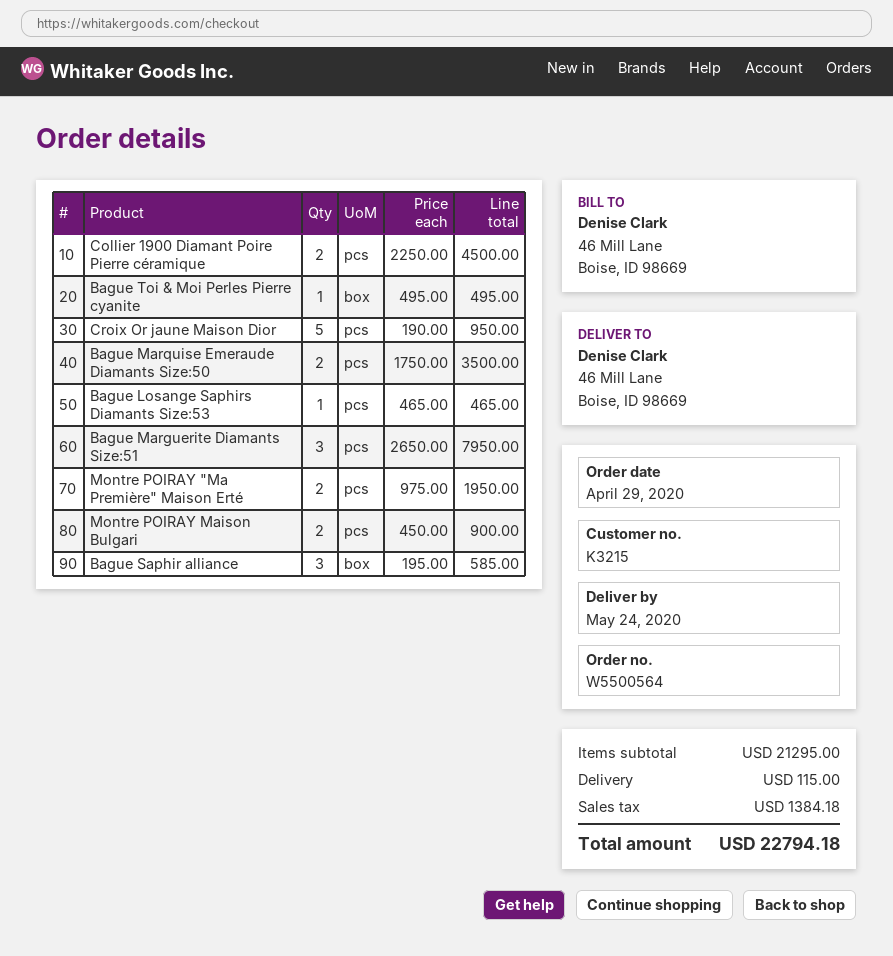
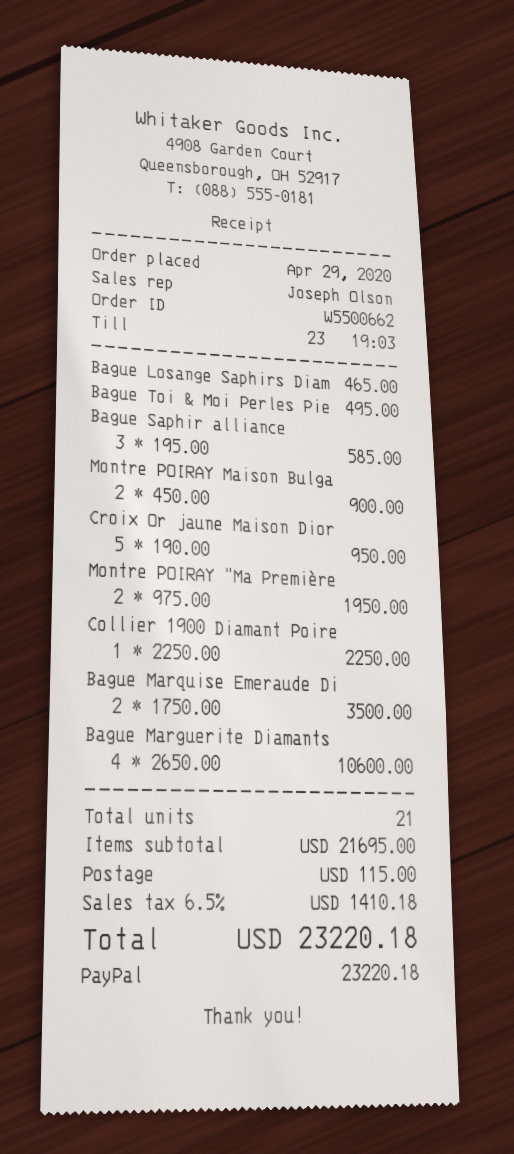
order number: W5500564 -> W5500662
Collier 1900 Diamant Poire Pierre céramique: 2 x 2250.00 = 4500.00 -> 1 x 2250.00 = 2250.00
Bague Marguerite Diamants Size:51: 3 x 2650.00 = 7950.00 -> 4 x 2650.00 = 10600.00
subtotal: 21295.00 -> 21695.00
tax: 1384.18 -> 1410.18
total: 22794.18 -> 23220.18

